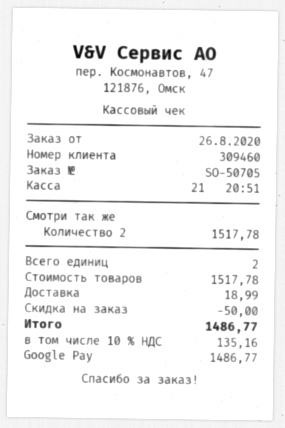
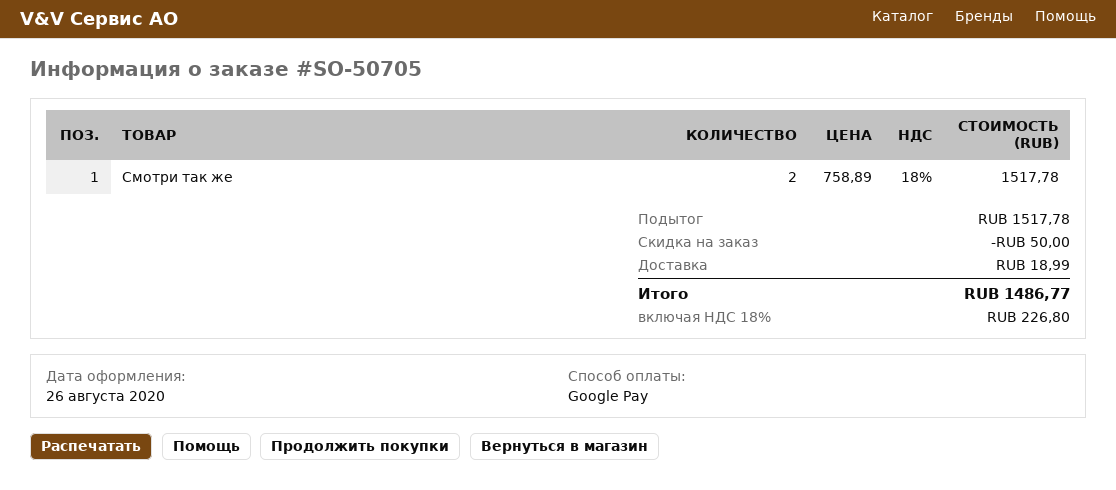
tax: 10% = 135.16 -> 18% = 226.80

